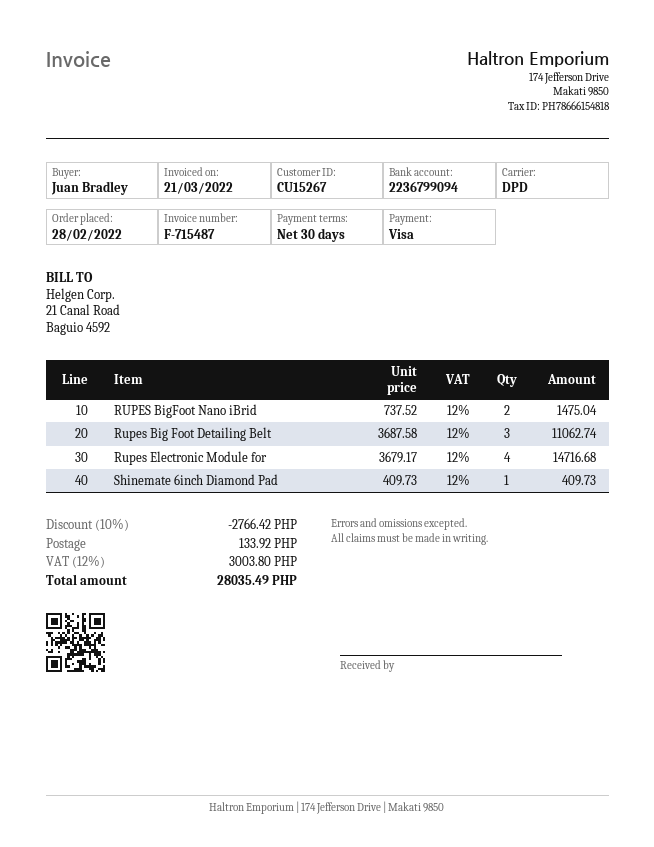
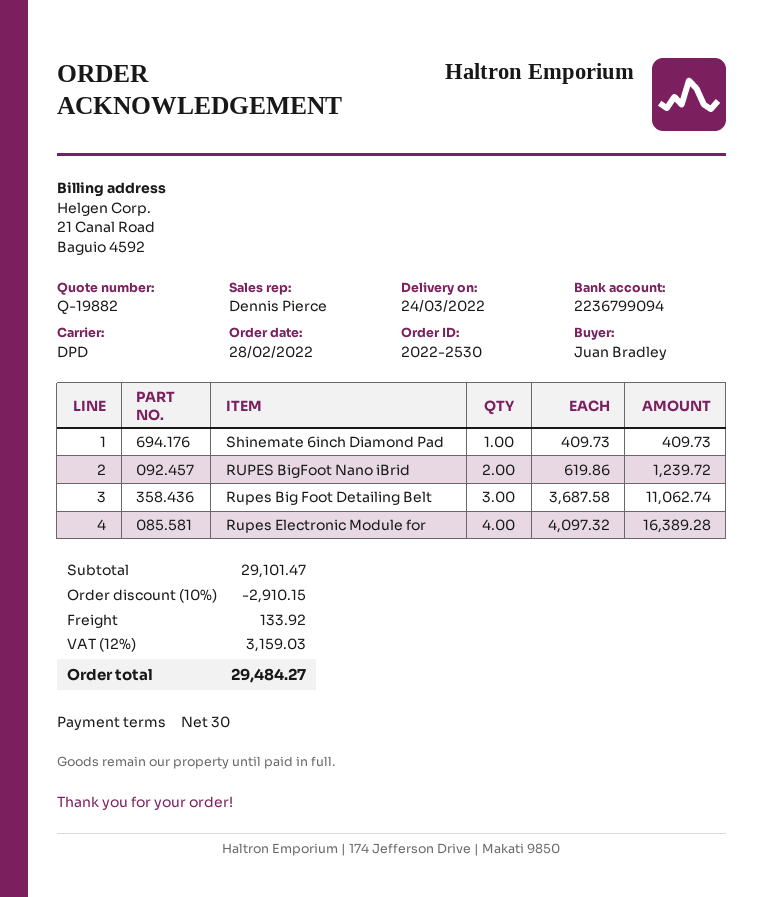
RUPES BigFoot Nano iBrid: 2 x 737.52 = 1475.04 -> 2 x 619.86 = 1239.72
Rupes Electronic Module for: 4 x 3679.17 = 14716.68 -> 4 x 4097.32 = 16389.28
discount: 10% = 2766.42 -> 10% = 2910.15
tax: 12% = 3003.80 -> 12% = 3159.03
total: 28035.49 -> 29484.27

